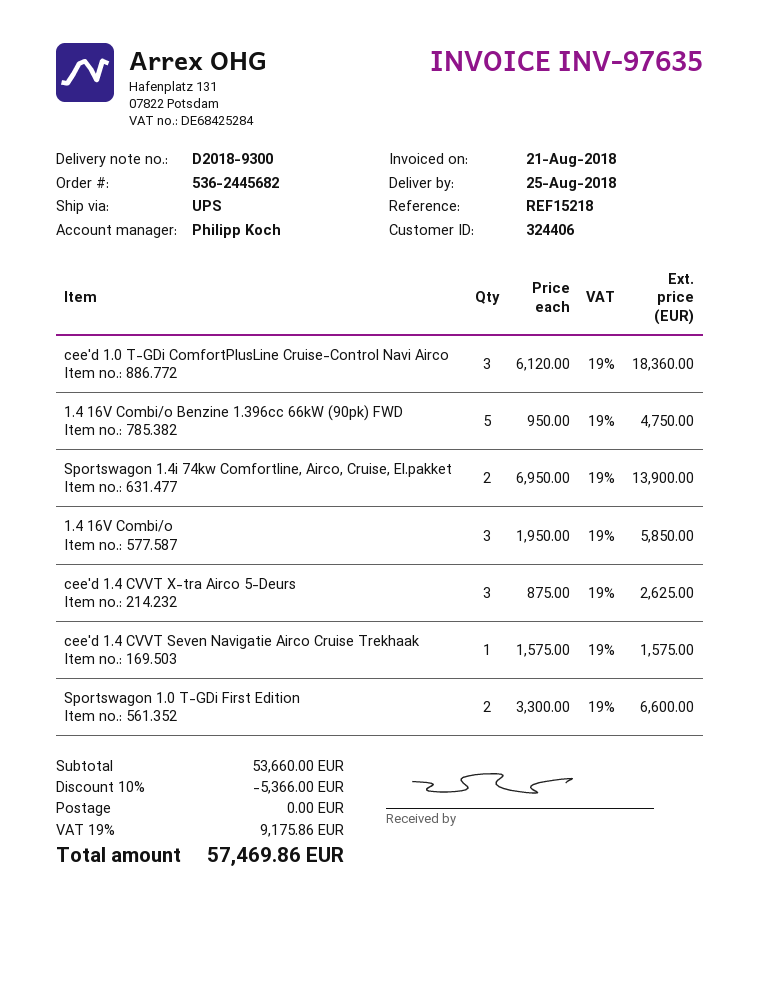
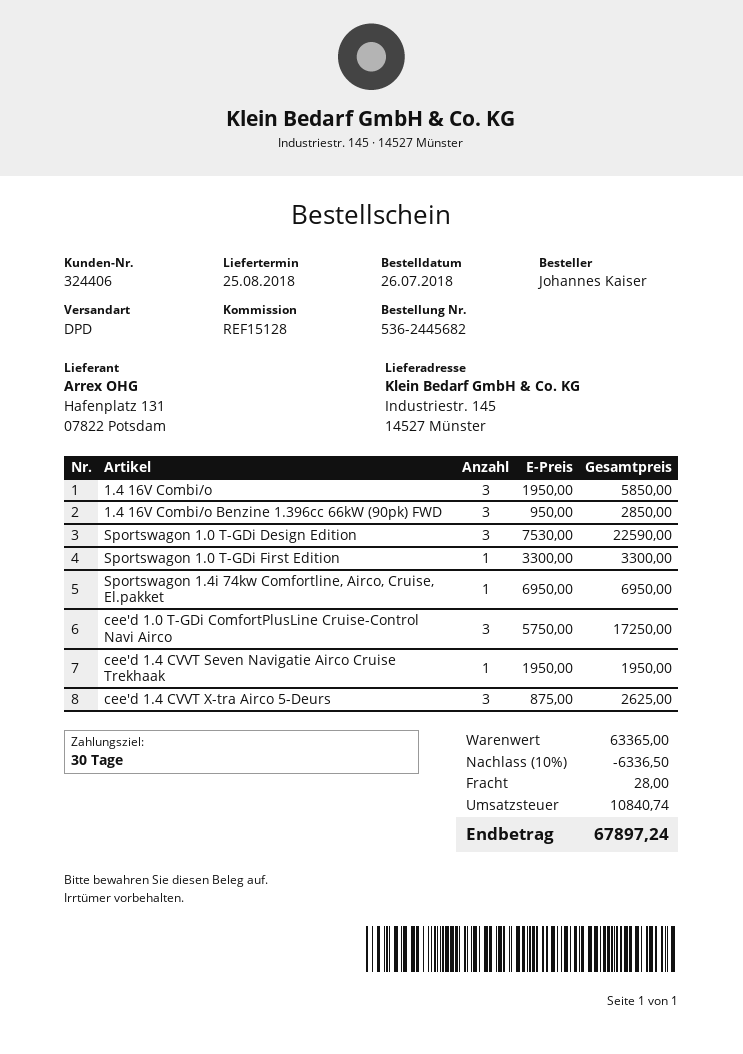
reference: REF15218 -> REF15128
shipping method: UPS -> DPD
cee'd 1.0 T-GDi ComfortPlusLine Cruise-Control Navi Airco: 3 x 6120.00 = 18360.00 -> 3 x 5750.00 = 17250.00
1.4 16V Combi/o Benzine 1.396cc 66kW (90pk) FWD: 5 x 950.00 = 4750.00 -> 3 x 950.00 = 2850.00
Sportswagon 1.4i 74kw Comfortline, Airco, Cruise, El.pakket: 2 x 6950.00 = 13900.00 -> 1 x 6950.00 = 6950.00
cee'd 1.4 CVVT Seven Navigatie Airco Cruise Trekhaak: 1 x 1575.00 = 1575.00 -> 1 x 1950.00 = 1950.00
Sportswagon 1.0 T-GDi First Edition: 2 x 3300.00 = 6600.00 -> 1 x 3300.00 = 3300.00
Sportswagon 1.0 T-GDi Design Edition: none -> 3 x 7530.00 = 22590.00
subtotal: 53660.00 -> 63365.00
discount: 10% = 5366.00 -> 10% = 6336.50
shipping: 0.00 -> 28.00
tax: 9175.86 -> 10840.74
total: 57469.86 -> 67897.24

